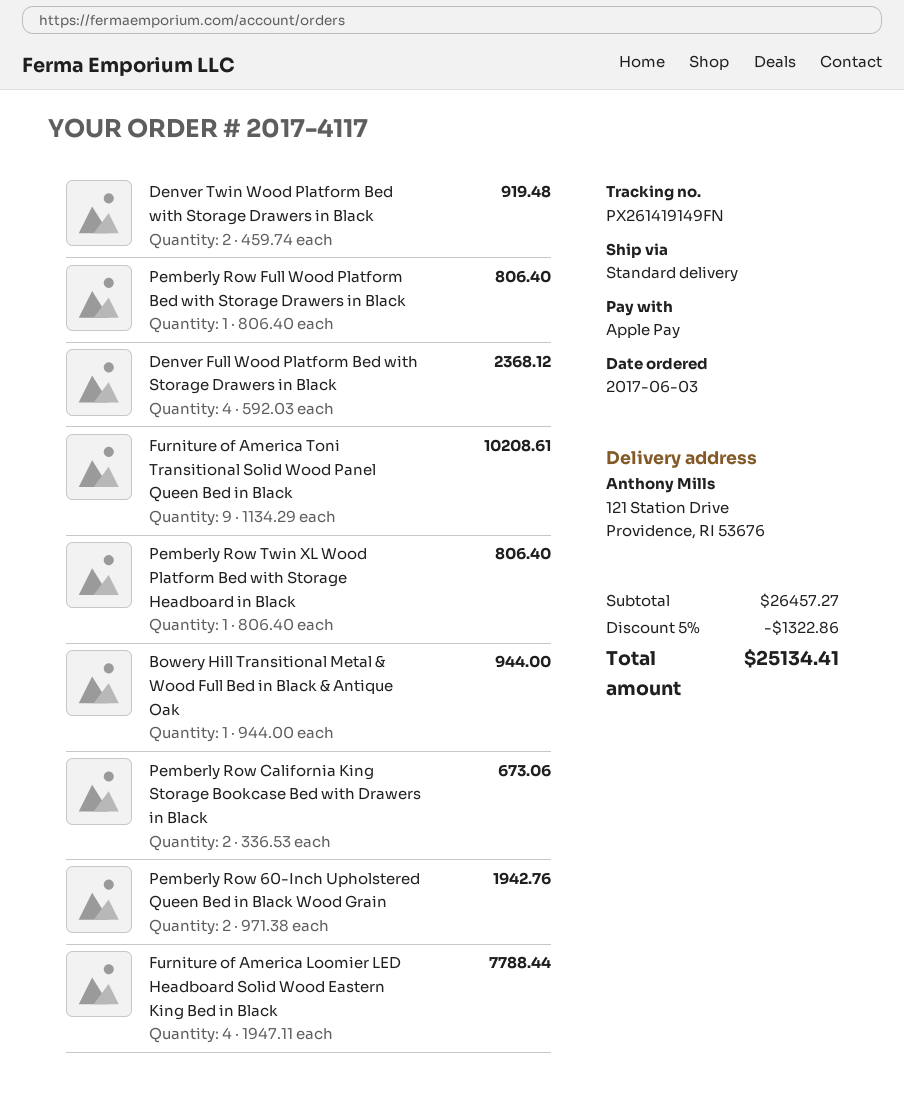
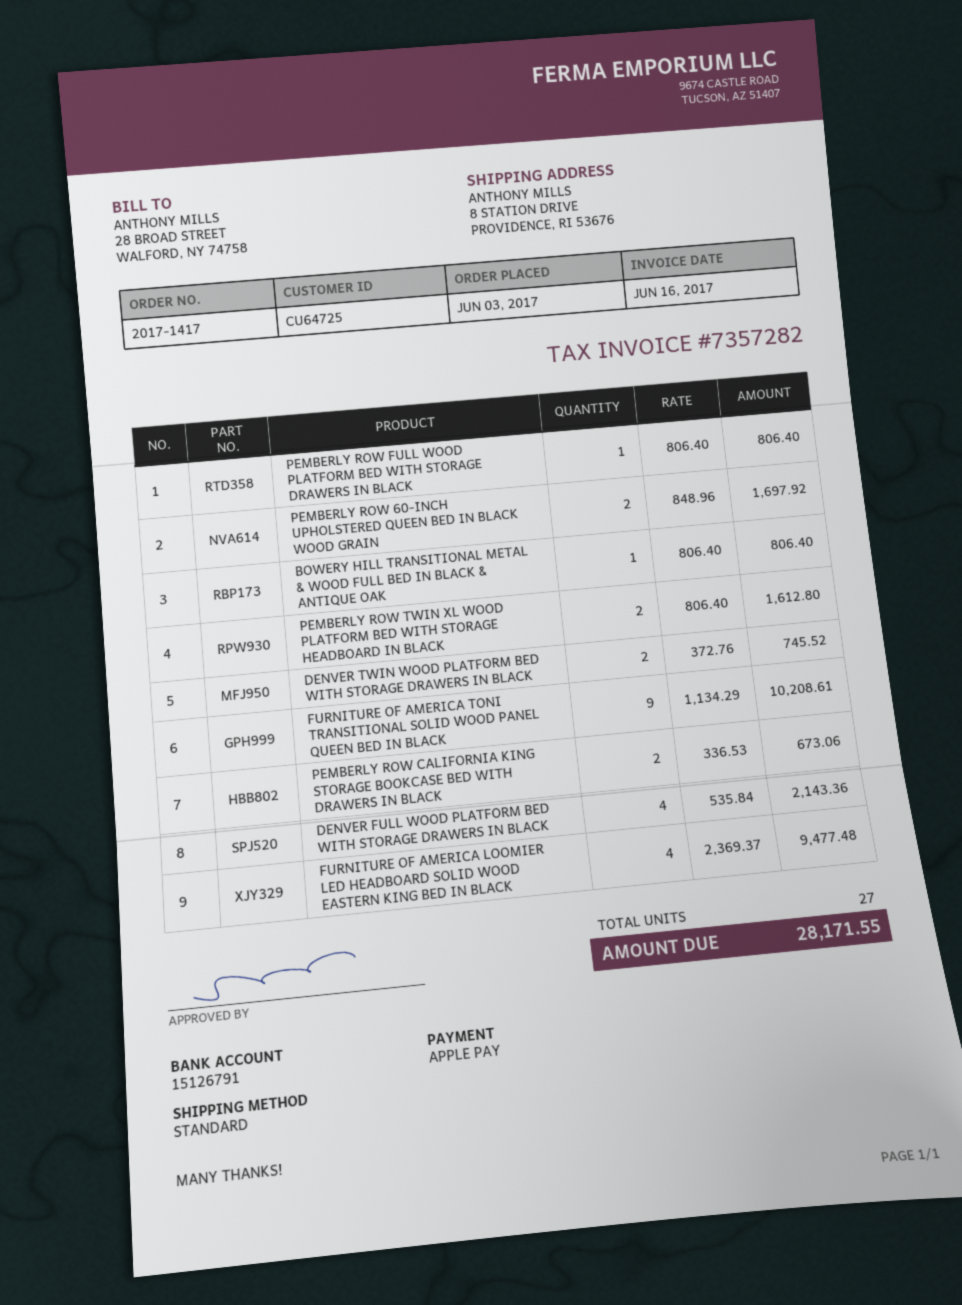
order number: 2017-4117 -> 2017-1417
ship to: 121 Station Drive, Providence, RI 53676 -> 8 STATION DRIVE, PROVIDENCE, RI 53676
Denver Twin Wood Platform Bed with Storage Drawers in Black: 2 x 459.74 = 919.48 -> 2 x 372.76 = 745.52
Denver Full Wood Platform Bed with Storage Drawers in Black: 4 x 592.03 = 2368.12 -> 4 x 535.84 = 2143.36
Pemberly Row Twin XL Wood Platform Bed with Storage Headboard in Black: 1 x 806.40 = 806.40 -> 2 x 806.40 = 1612.80
Bowery Hill Transitional Metal & Wood Full Bed in Black & Antique Oak: 1 x 944.00 = 944.00 -> 1 x 806.40 = 806.40
Pemberly Row 60-Inch Upholstered Queen Bed in Black Wood Grain: 2 x 971.38 = 1942.76 -> 2 x 848.96 = 1697.92
Furniture of America Loomier LED Headboard Solid Wood Eastern King Bed in Black: 4 x 1947.11 = 7788.44 -> 4 x 2369.37 = 9477.48
discount: 5% = 1322.86 -> none
total: 25134.41 -> 28171.55

